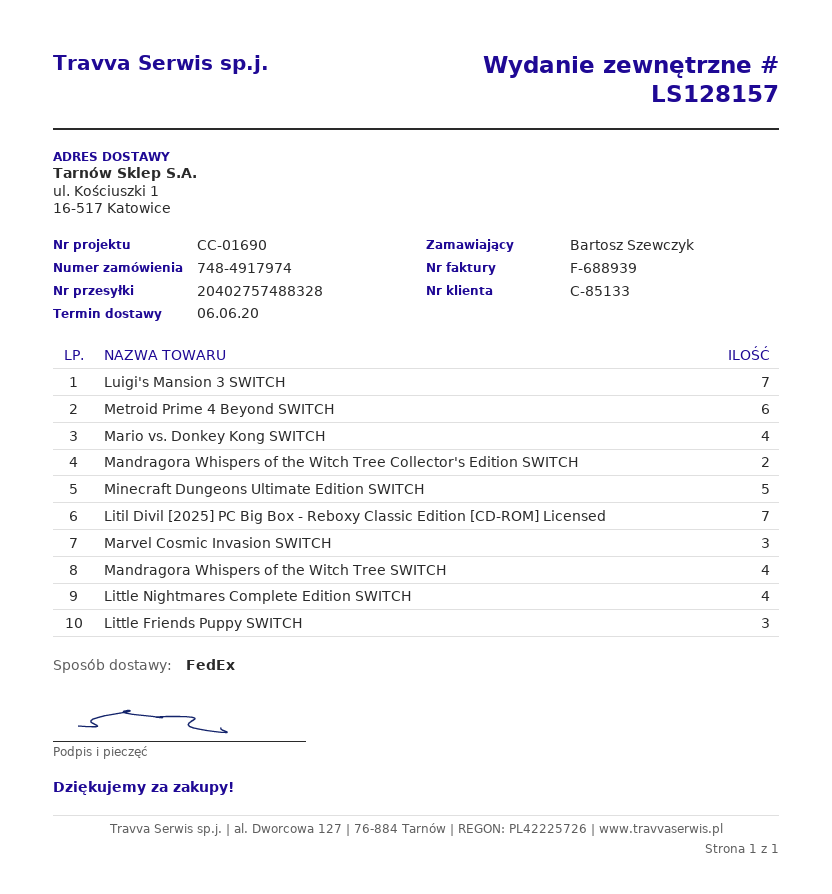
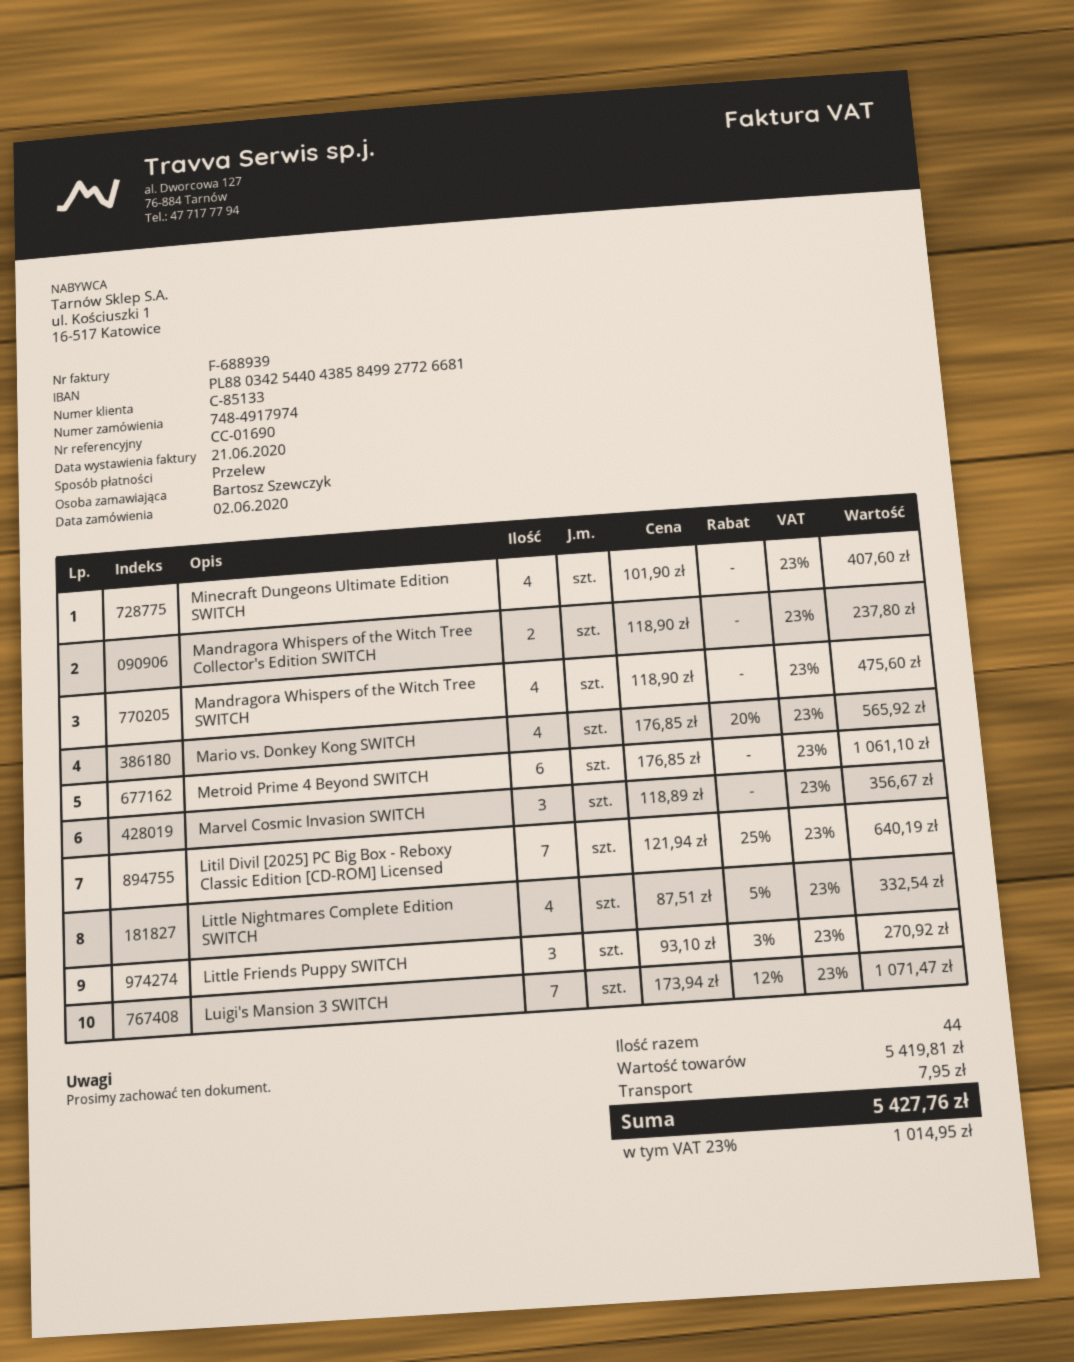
Minecraft Dungeons Ultimate Edition SWITCH: 5 -> 4

